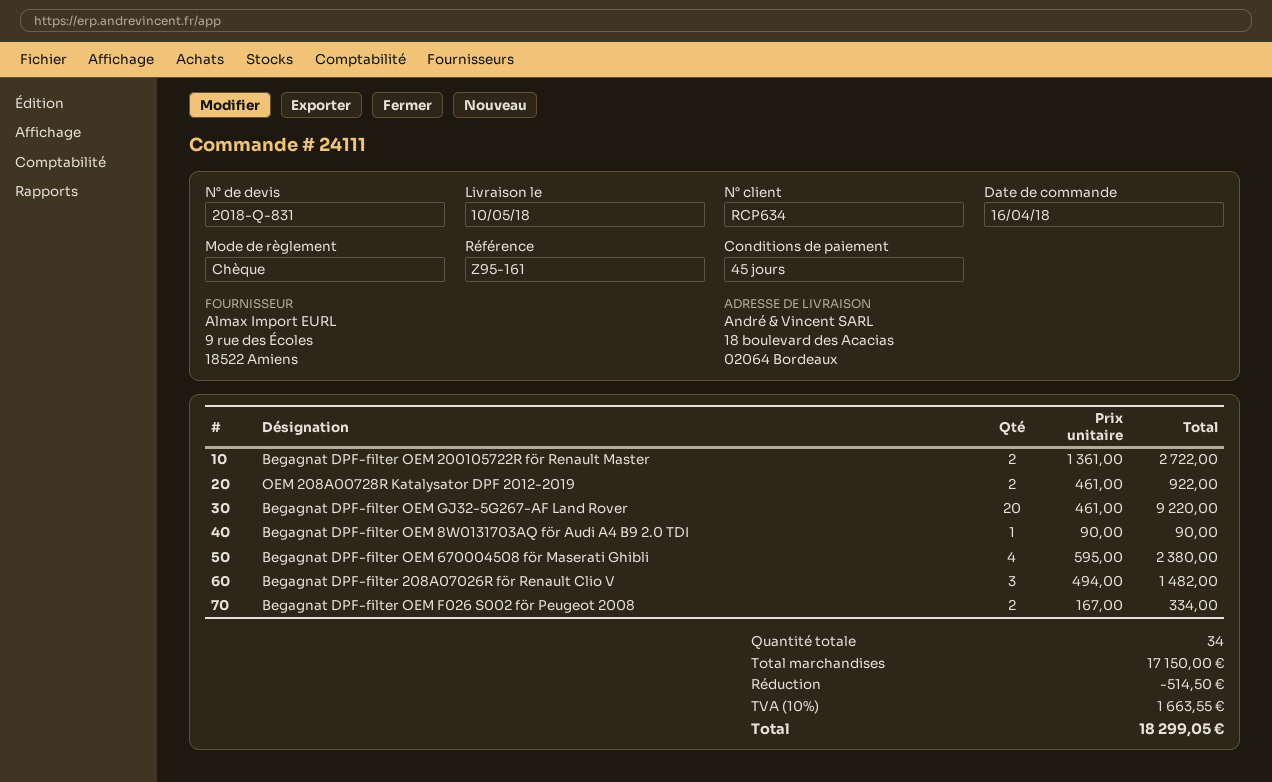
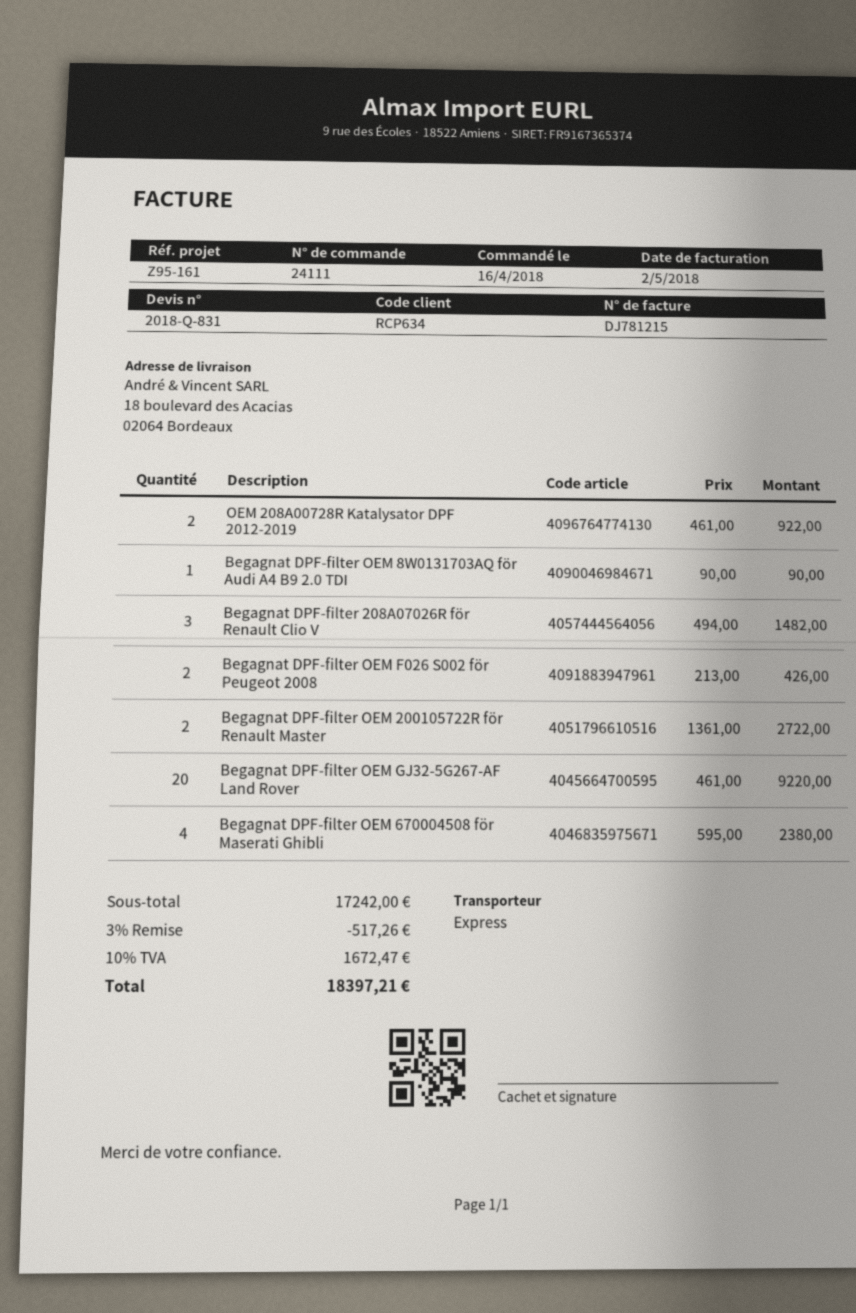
Begagnat DPF-filter OEM F026 S002 för Peugeot 2008: 2 x 167.00 = 334.00 -> 2 x 213.00 = 426.00
subtotal: 17150.00 -> 17242.00
discount: 514.50 -> 517.26
tax: 10% = 1663.55 -> 10% = 1672.47
total: 18299.05 -> 18397.21

